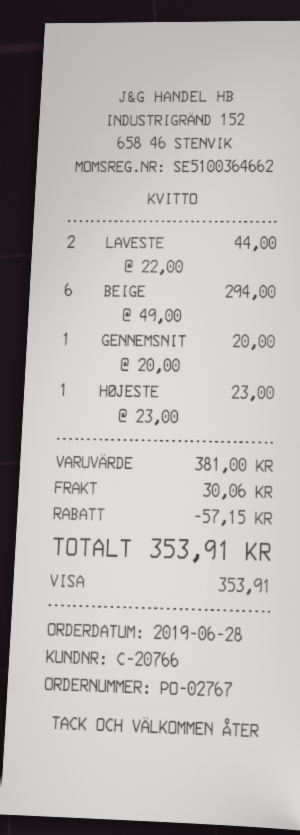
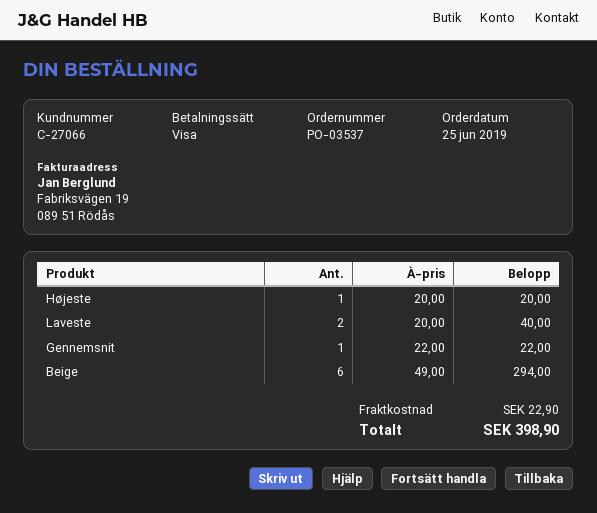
order number: PO-02767 -> PO-03537
order date: 2019-06-28 -> 2019-06-25
customer number: C-20766 -> C-27066
LAVESTE: 2 x 22.00 = 44.00 -> 2 x 20.00 = 40.00
GENNEMSNIT: 1 x 20.00 = 20.00 -> 1 x 22.00 = 22.00
HØJESTE: 1 x 23.00 = 23.00 -> 1 x 20.00 = 20.00
discount: 57.15 -> none
shipping: 30.06 -> 22.90
total: 353.91 -> 398.90

